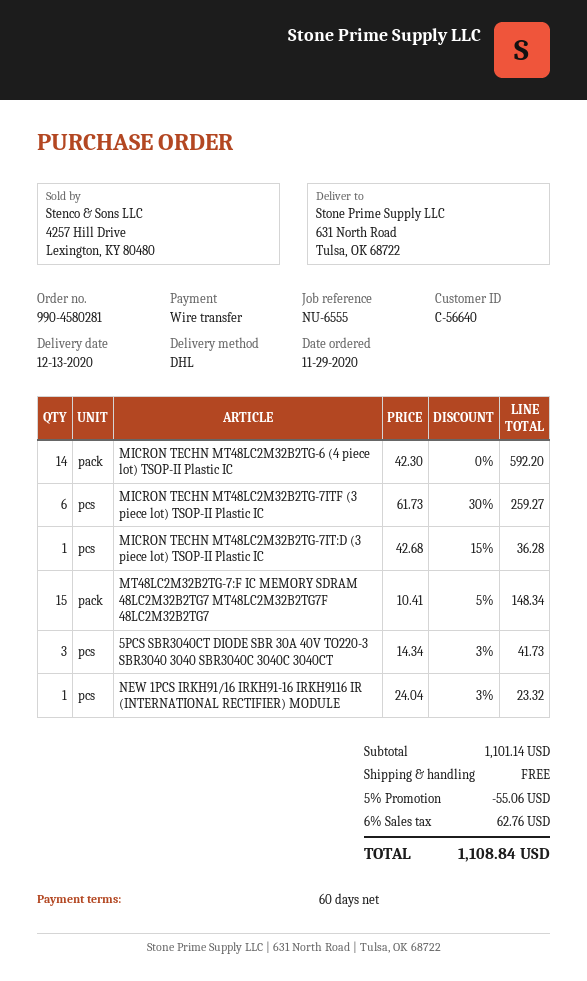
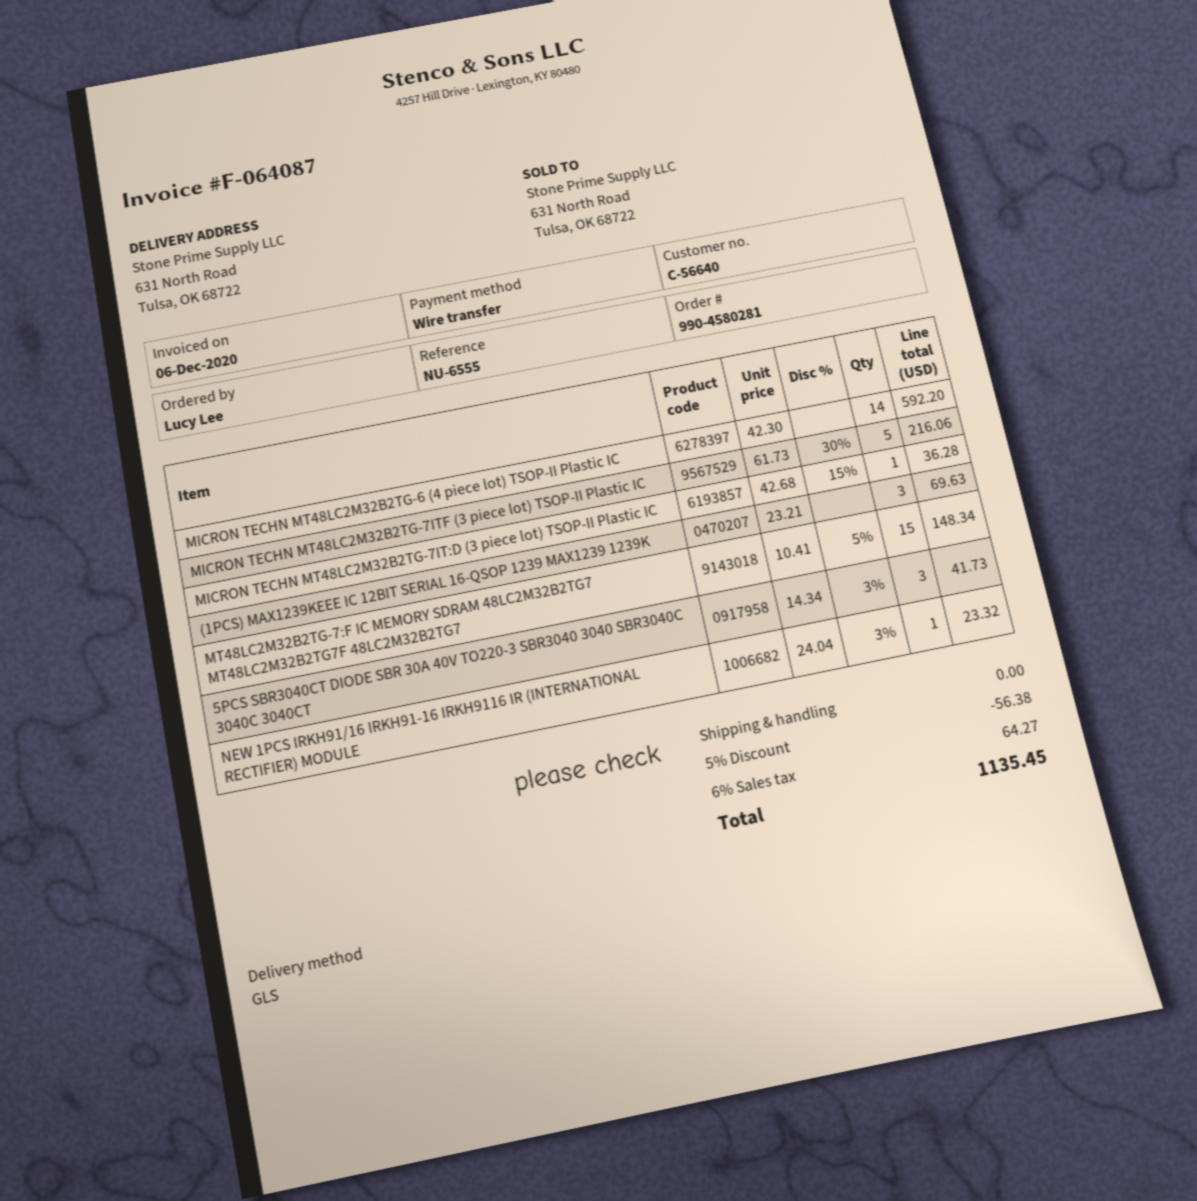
shipping method: DHL -> GLS
MICRON TECHN MT48LC2M32B2TG-7ITF (3 piece lot) TSOP-II Plastic IC: 6 x 61.73 - 30% = 259.27 -> 5 x 61.73 - 30% = 216.06
(1PCS) MAX1239KEEE IC 12BIT SERIAL 16-QSOP 1239 MAX1239 1239K: none -> 3 x 23.21 = 69.63
discount: 5% = 55.06 -> 5% = 56.38
tax: 6% = 62.76 -> 6% = 64.27
total: 1108.84 -> 1135.45

